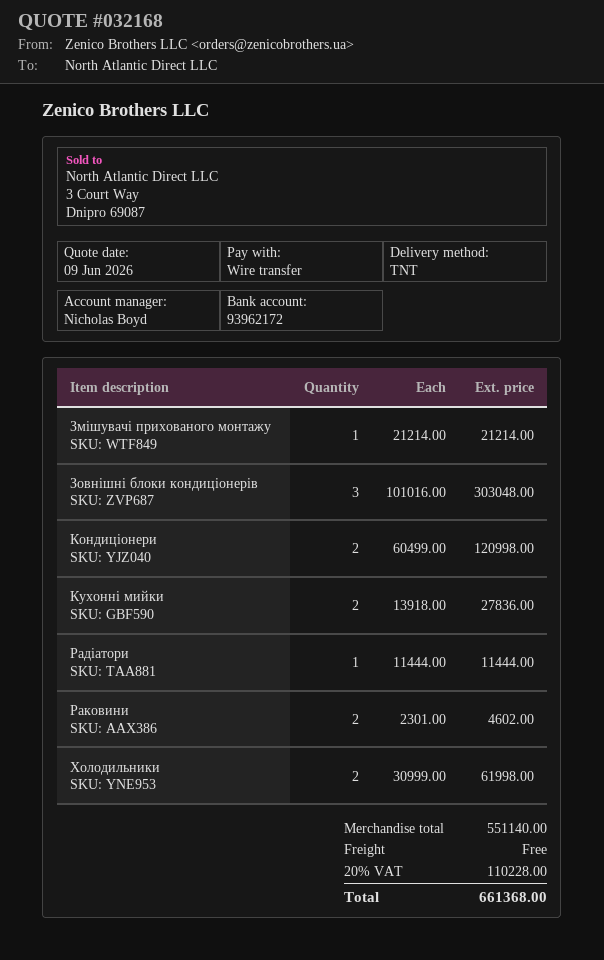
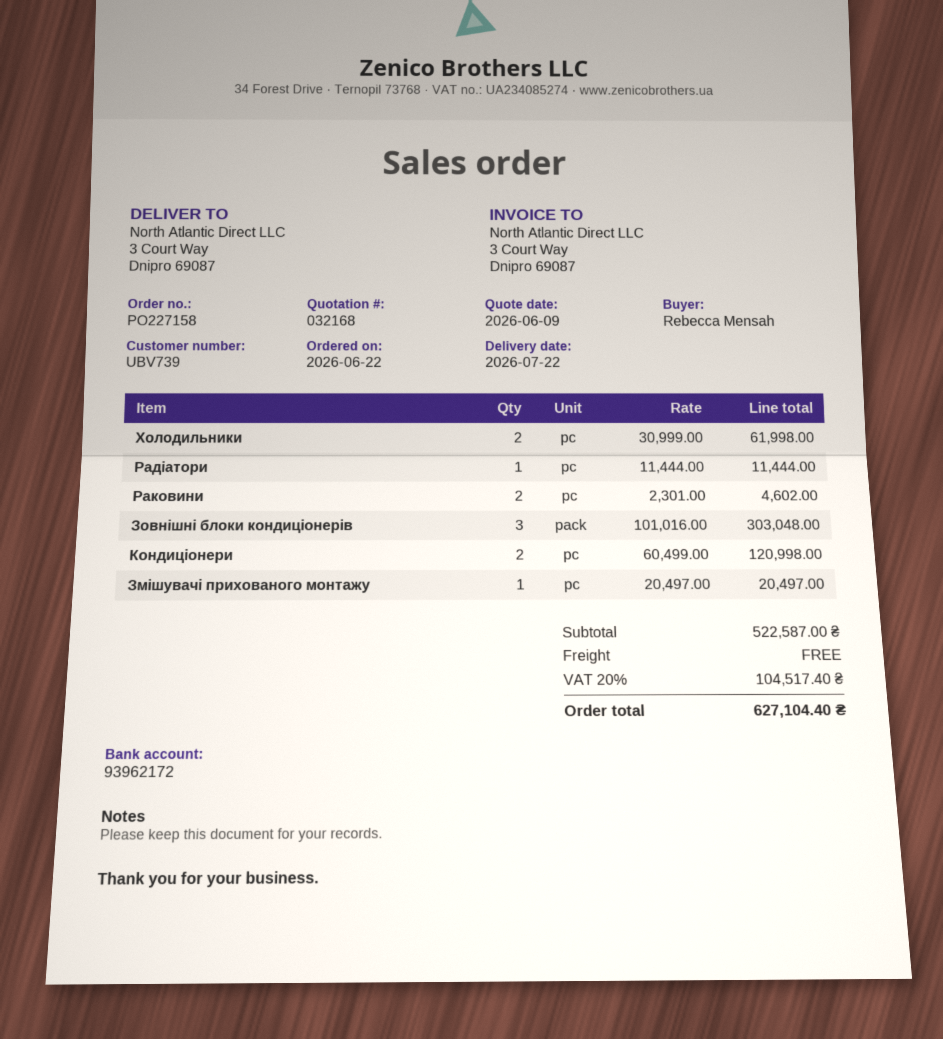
Змішувачі прихованого монтажу: 1 x 21214.00 = 21214.00 -> 1 x 20497.00 = 20497.00
Кухонні мийки: 2 x 13918.00 = 27836.00 -> none
subtotal: 551140.00 -> 522587.00
tax: 20% = 110228.00 -> 20% = 104517.40
total: 661368.00 -> 627104.40

